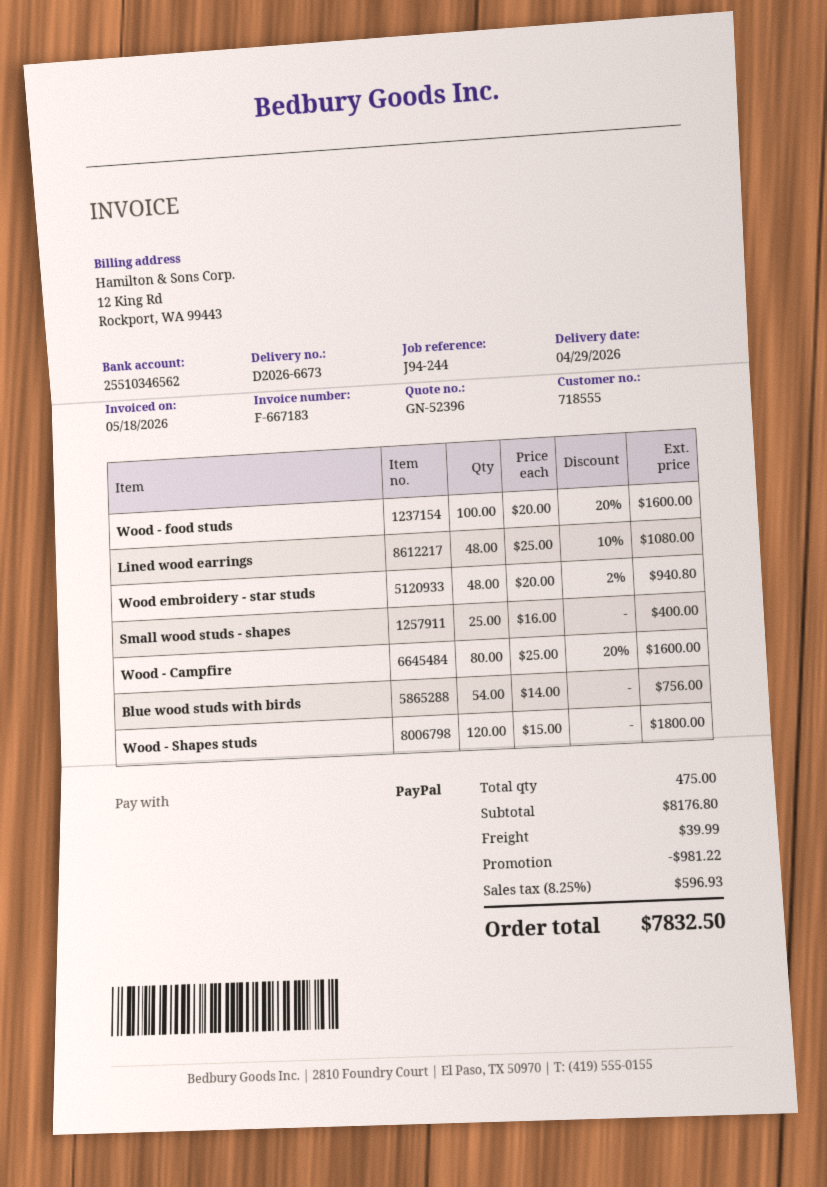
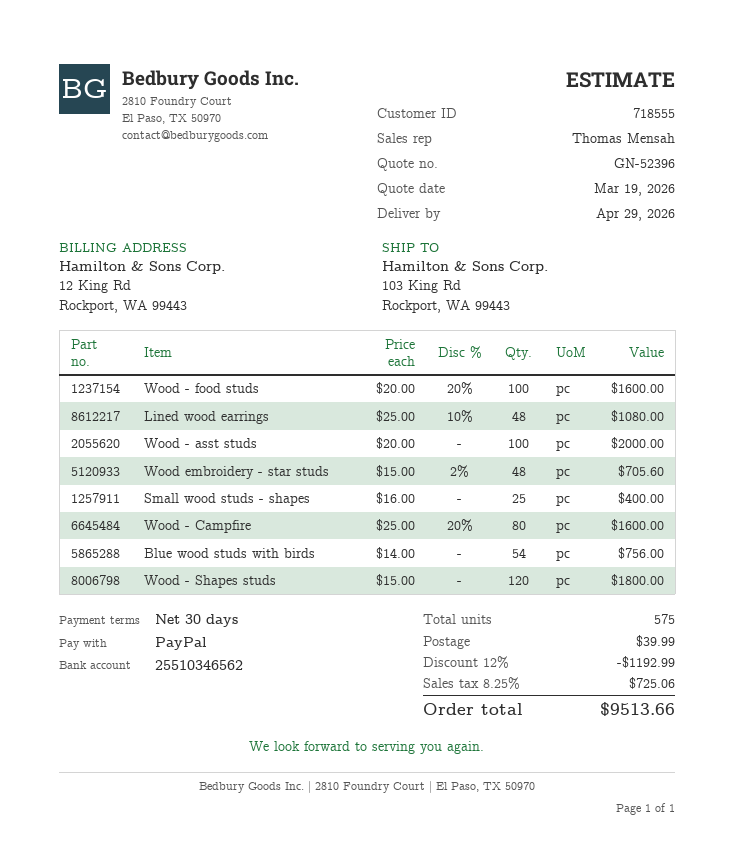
Wood embroidery - star studs: 48 x 20.00 - 2% = 940.80 -> 48 x 15.00 - 2% = 705.60
Wood - asst studs: none -> 100 x 20.00 = 2000.00
total quantity: 475 -> 575
discount: 981.22 -> 1192.99
tax: 8.25% = 596.93 -> 8.25% = 725.06
total: 7832.50 -> 9513.66

